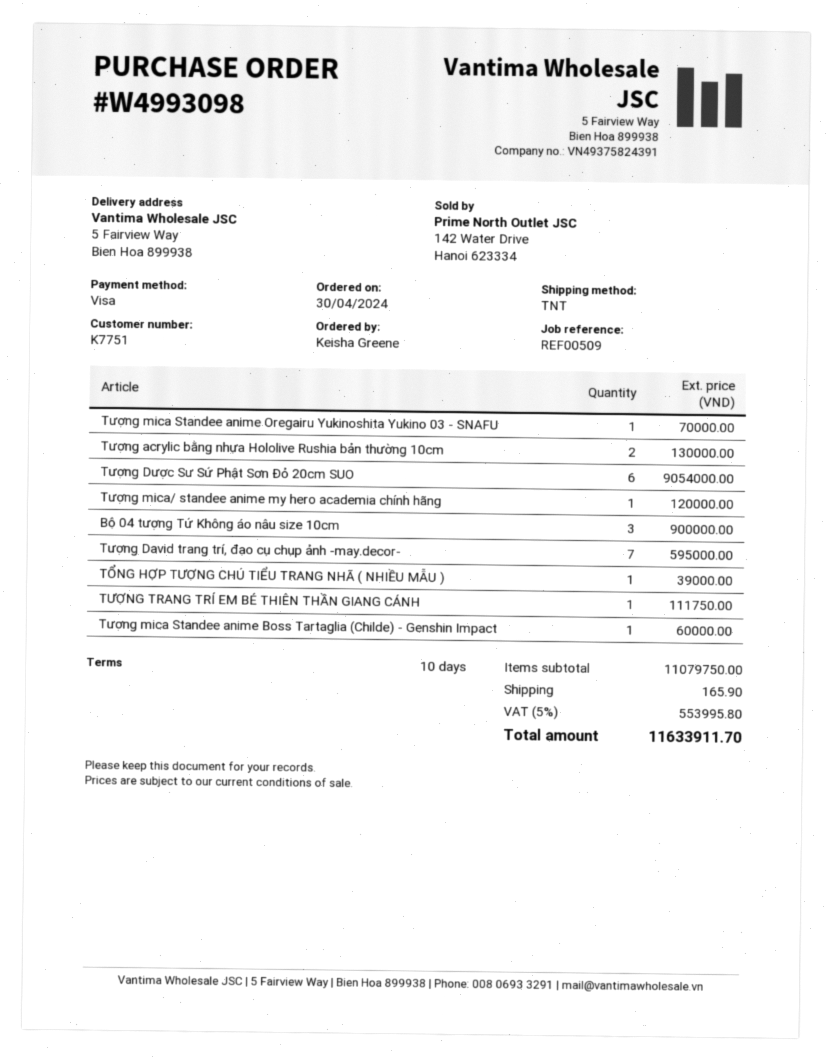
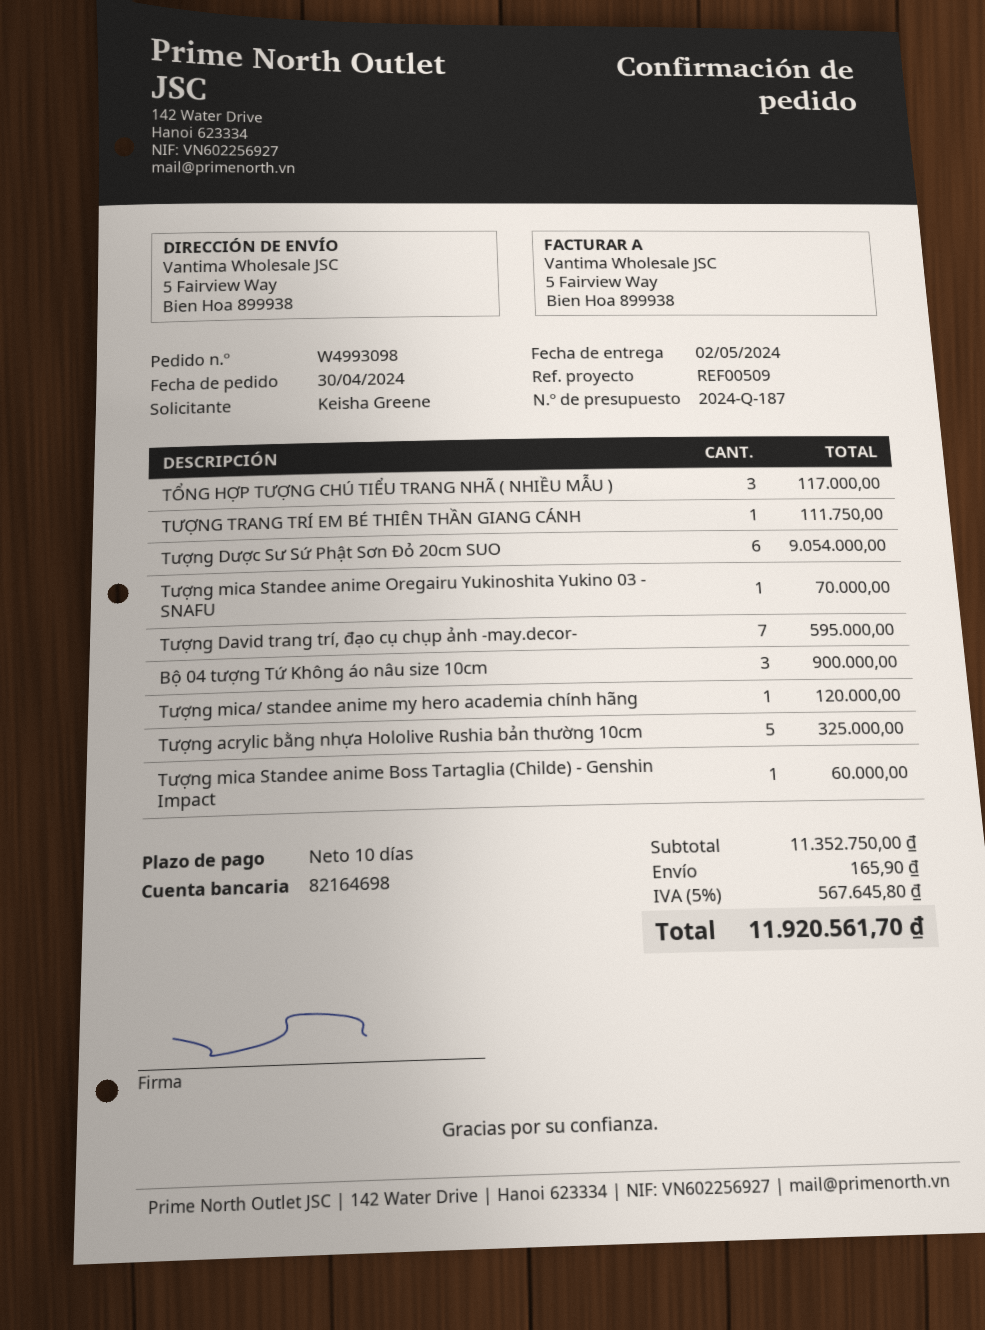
Tượng acrylic bằng nhựa Hololive Rushia bản thường 10cm: 2 for 130000.00 -> 5 for 325000.00
TỔNG HỢP TƯỢNG CHÚ TIỂU TRANG NHÃ ( NHIỀU MẪU ): 1 for 39000.00 -> 3 for 117000.00
subtotal: 11079750.00 -> 11352750.00
tax: 5% = 553995.80 -> 5% = 567645.80
total: 11633911.70 -> 11920561.70

